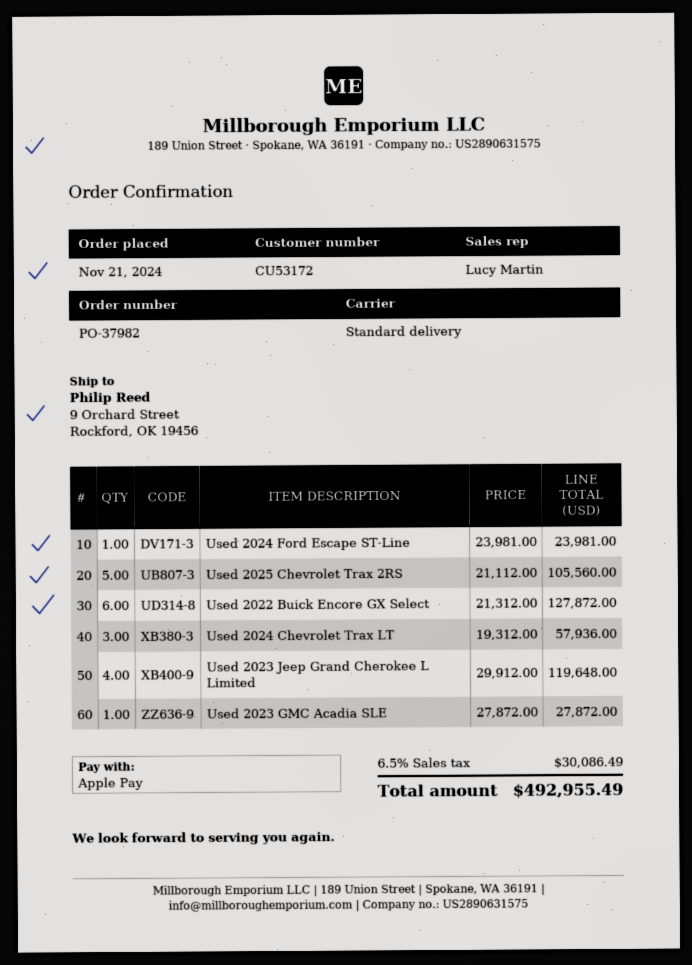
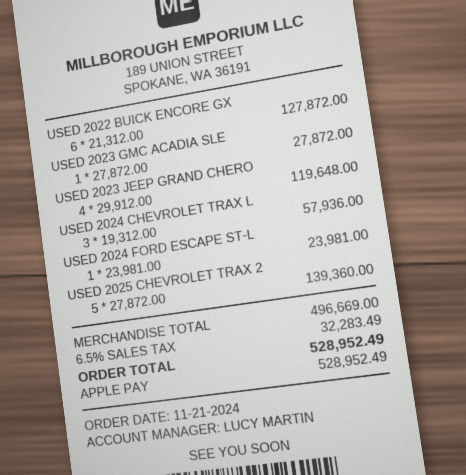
Used 2025 Chevrolet Trax 2RS: 5 x 21112.00 = 105560.00 -> 5 x 27872.00 = 139360.00
tax: 6.5% = 30086.49 -> 6.5% = 32283.49
total: 492955.49 -> 528952.49

